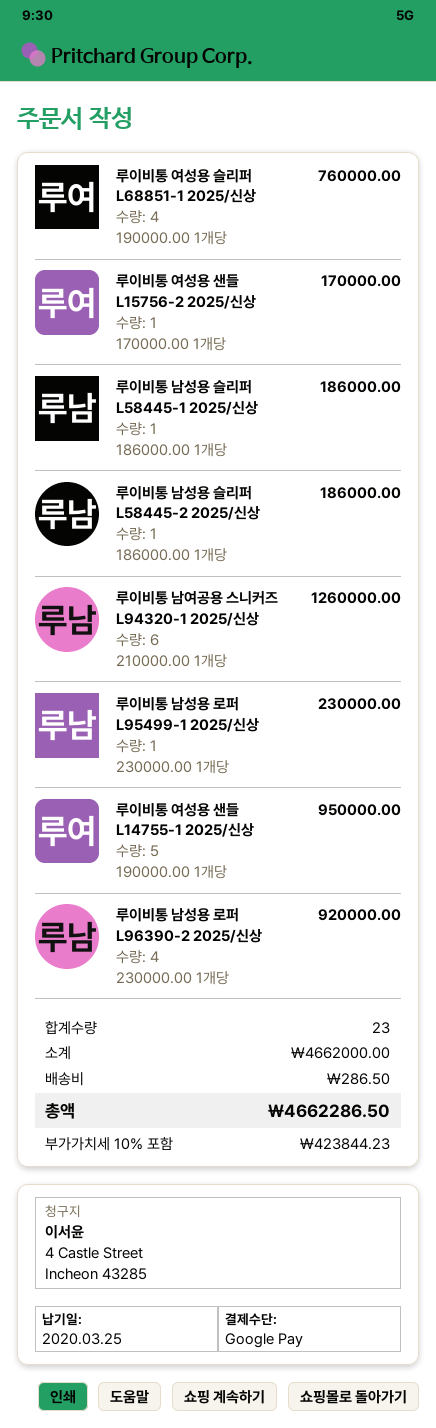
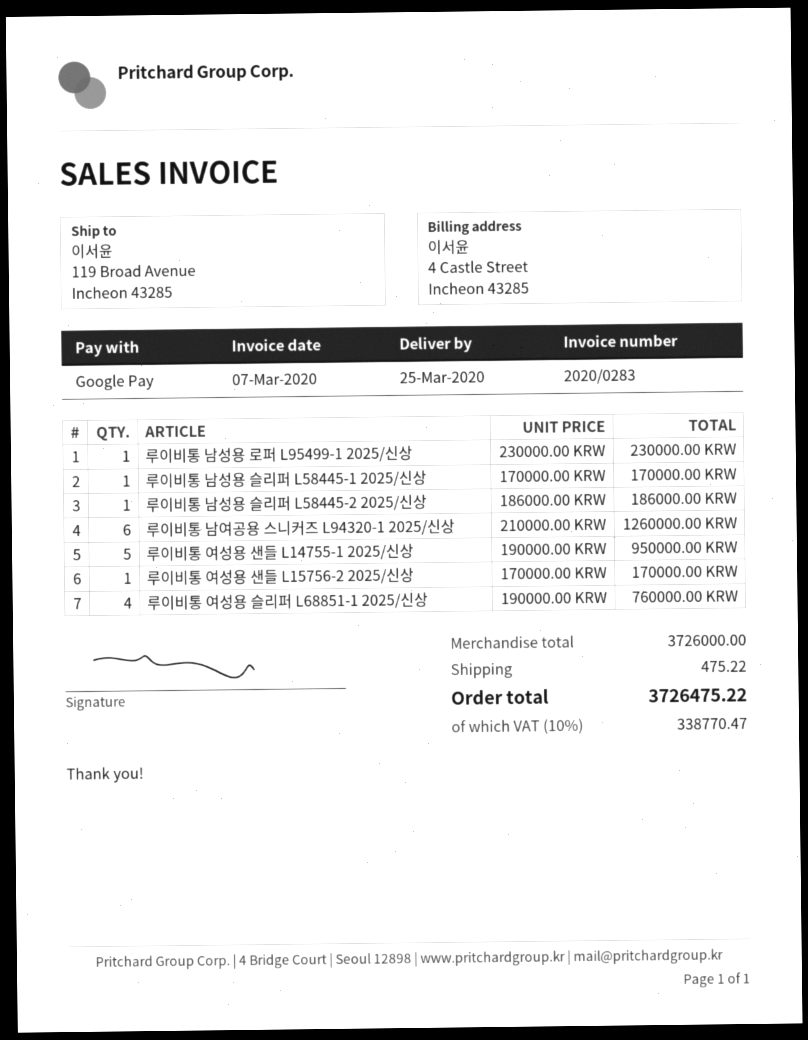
루이비통 남성용 슬리퍼 L58445-1 2025/신상: 1 x 186000.00 = 186000.00 -> 1 x 170000.00 = 170000.00
루이비통 남성용 로퍼 L96390-2 2025/신상: 4 x 230000.00 = 920000.00 -> none
subtotal: 4662000.00 -> 3726000.00
shipping: 286.50 -> 475.22
tax: 10% = 423844.23 -> 10% = 338770.47
total: 4662286.50 -> 3726475.22

